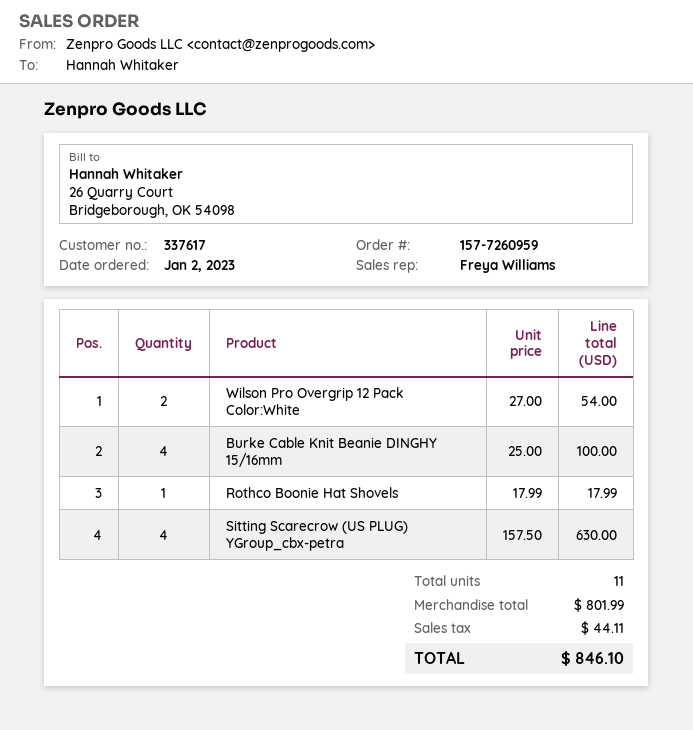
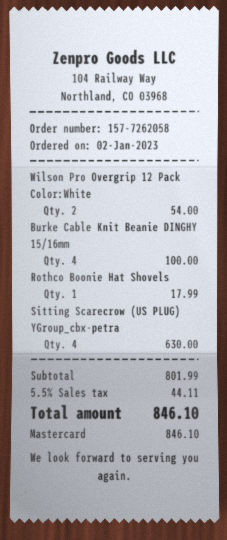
order number: 157-7260959 -> 157-7262058

